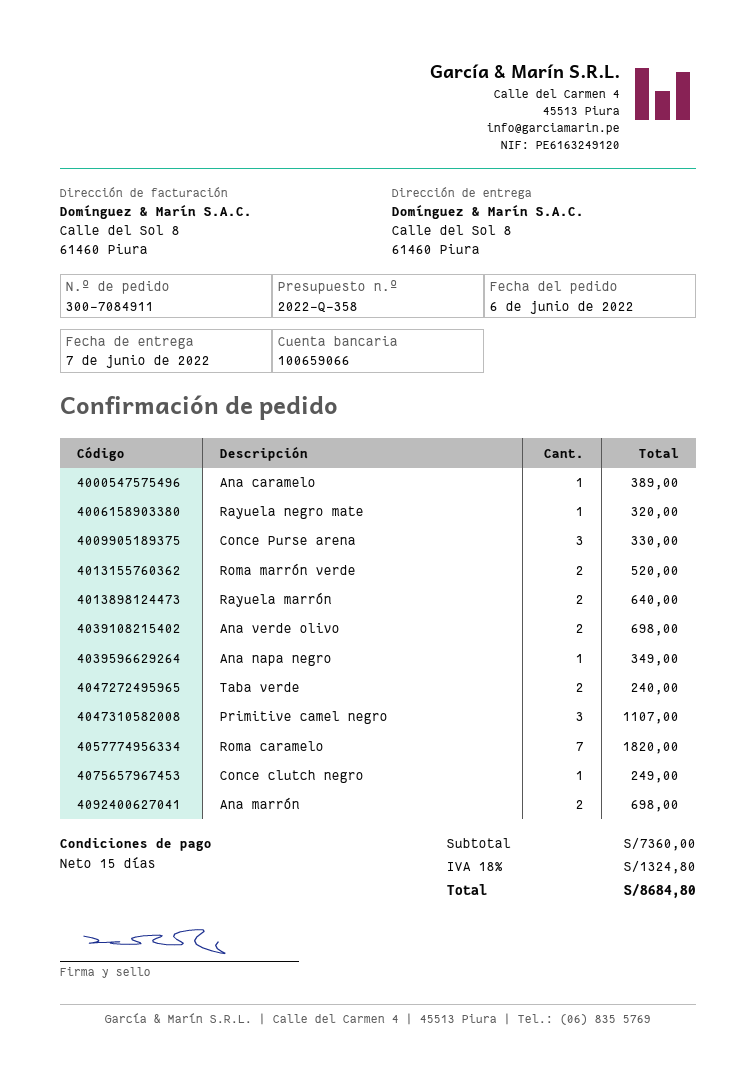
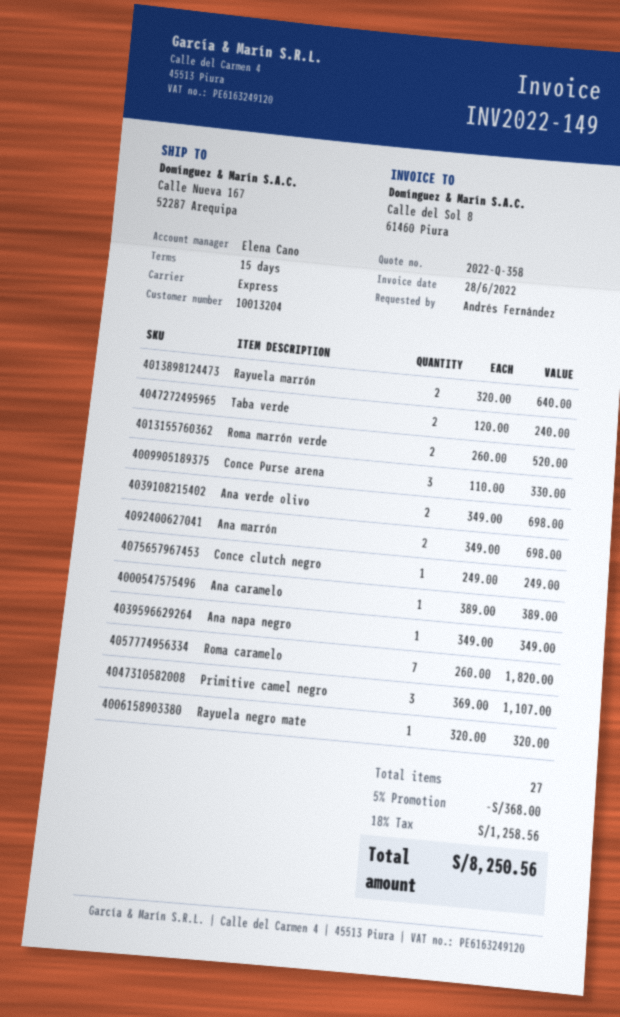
ship to: Calle del Sol 8, 61460 Piura -> Calle Nueva 167, 52287 Arequipa
discount: none -> 5% = 368.00
tax: 18% = 1324.80 -> 18% = 1258.56
total: 8684.80 -> 8250.56

